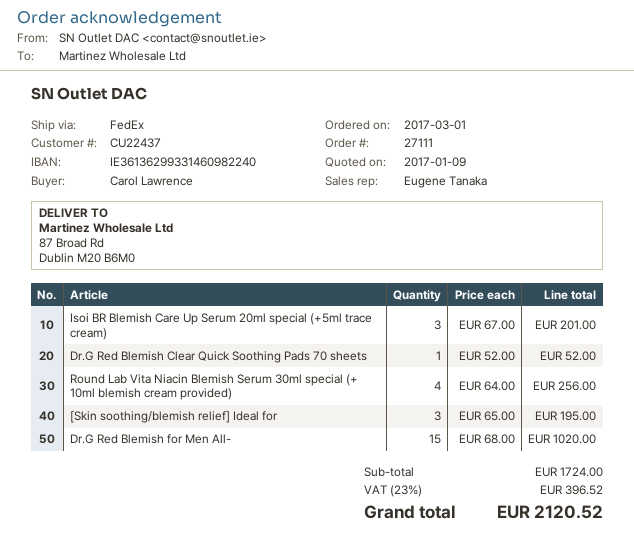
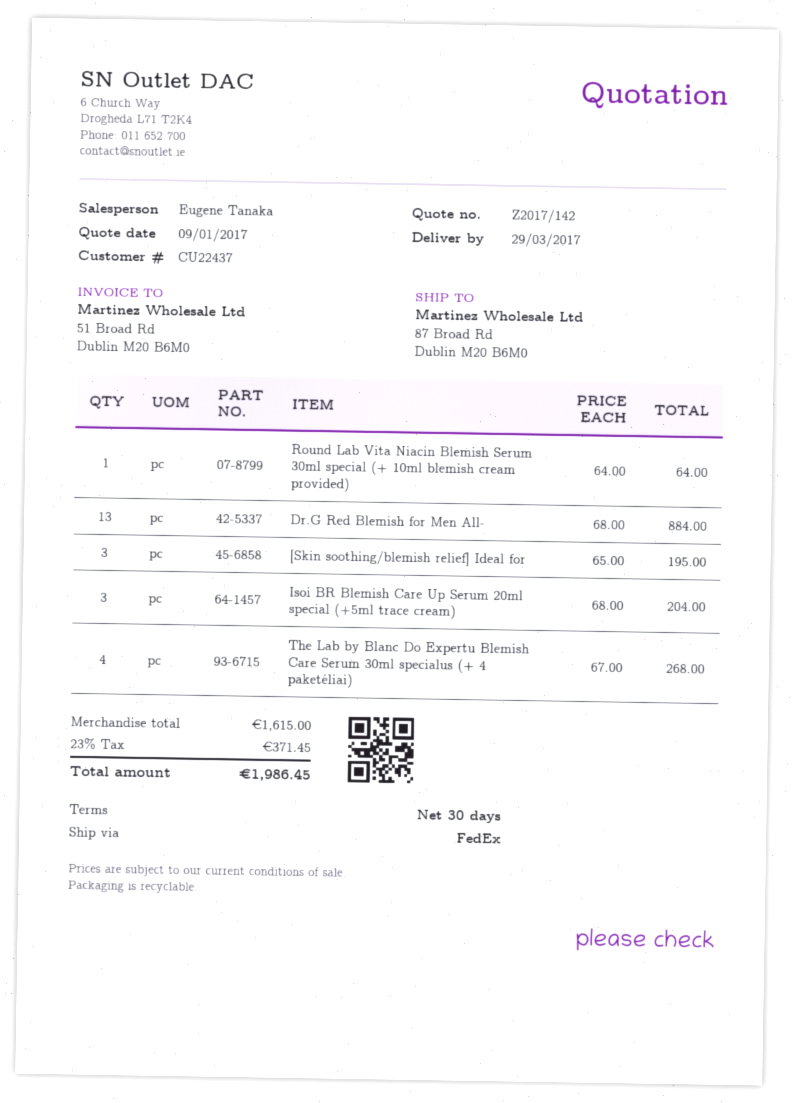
Isoi BR Blemish Care Up Serum 20ml special (+5ml trace cream): 3 x 67.00 = 201.00 -> 3 x 68.00 = 204.00
Dr.G Red Blemish Clear Quick Soothing Pads 70 sheets: 1 x 52.00 = 52.00 -> none
Round Lab Vita Niacin Blemish Serum 30ml special (+ 10ml blemish cream provided): 4 x 64.00 = 256.00 -> 1 x 64.00 = 64.00
Dr.G Red Blemish for Men All-: 15 x 68.00 = 1020.00 -> 13 x 68.00 = 884.00
The Lab by Blanc Do Expertu Blemish Care Serum 30ml specialus (+ 4 paketėliai): none -> 4 x 67.00 = 268.00
subtotal: 1724.00 -> 1615.00
tax: 23% = 396.52 -> 23% = 371.45
total: 2120.52 -> 1986.45

